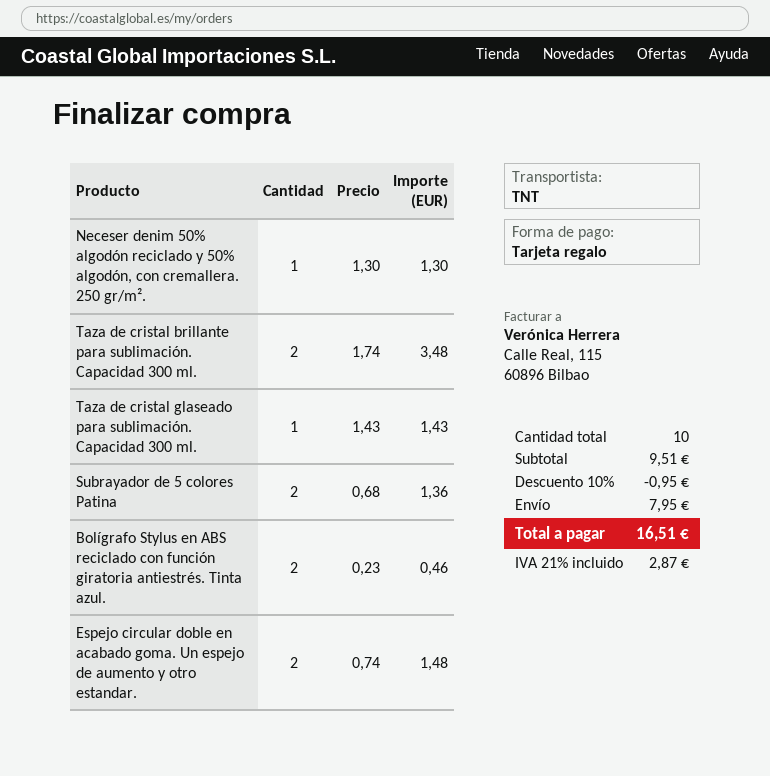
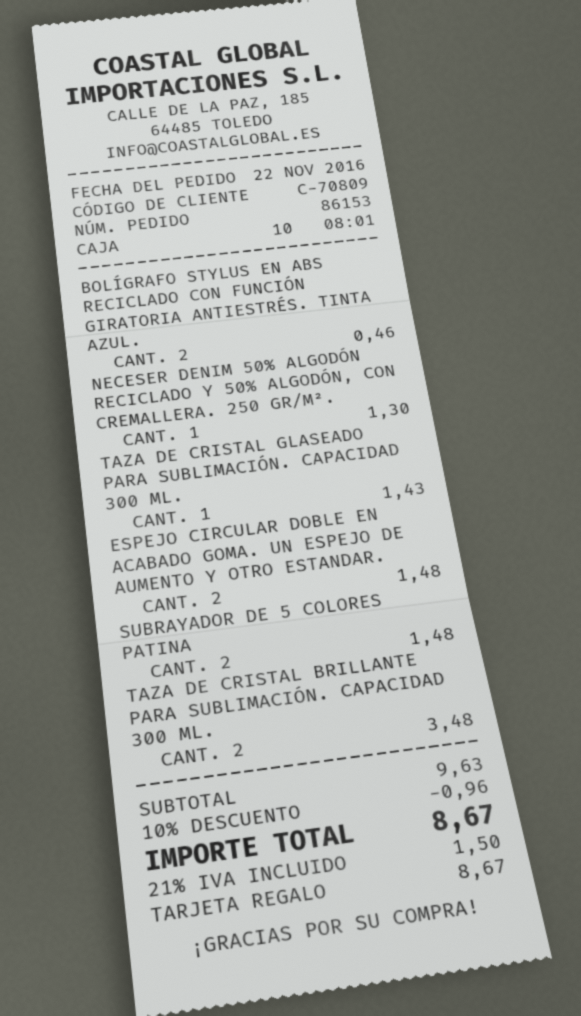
Subrayador de 5 colores Patina: 2 for 1.36 -> 2 for 1.48
subtotal: 9.51 -> 9.63
discount: 10% = 0.95 -> 10% = 0.96
shipping: 7.95 -> none
tax: 21% = 2.87 -> 21% = 1.50
total: 16.51 -> 8.67

